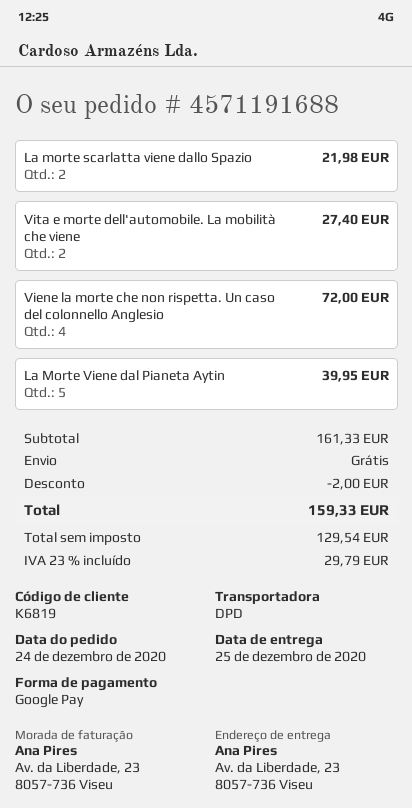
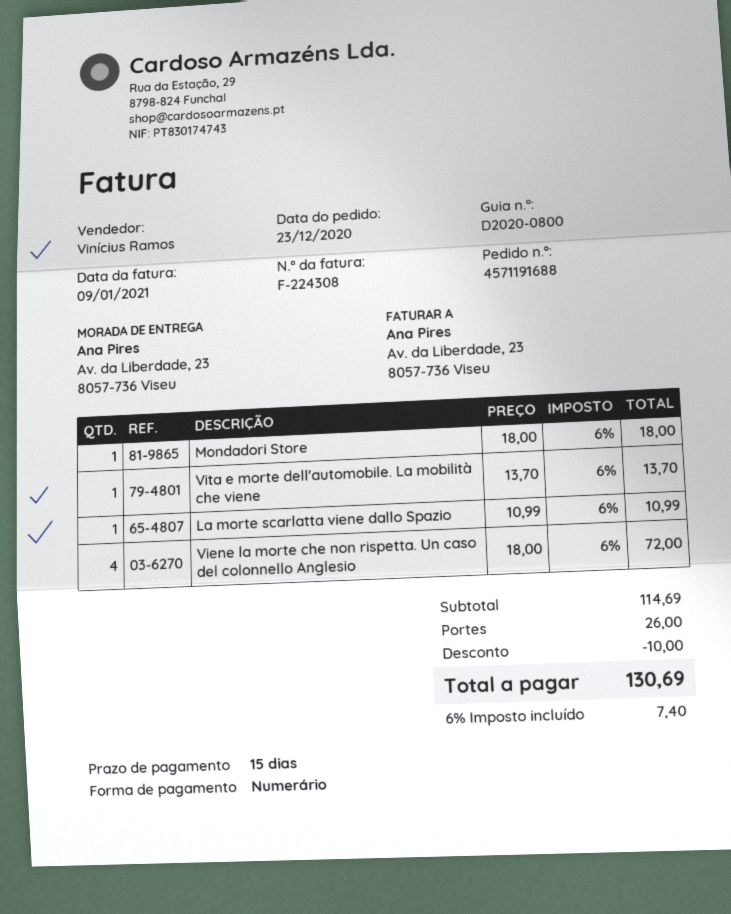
order date: 2020-12-24 -> 2020-12-23
payment method: Google Pay -> cash
La morte scarlatta viene dallo Spazio: 2 for 21.98 -> 1 for 10.99
Vita e morte dell'automobile. La mobilità che viene: 2 for 27.40 -> 1 for 13.70
La Morte Viene dal Pianeta Aytin: 5 for 39.95 -> none
Mondadori Store: none -> 1 for 18.00
subtotal: 161.33 -> 114.69
discount: 2.00 -> 10.00
shipping: 0.00 -> 26.00
tax: 23% = 29.79 -> 6% = 7.40
total: 159.33 -> 130.69

